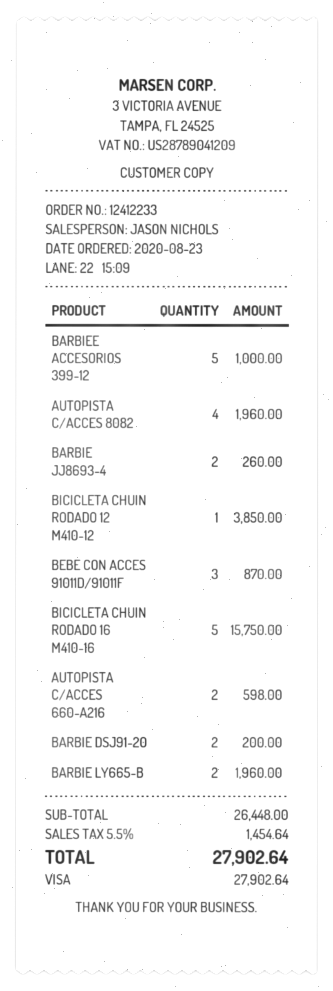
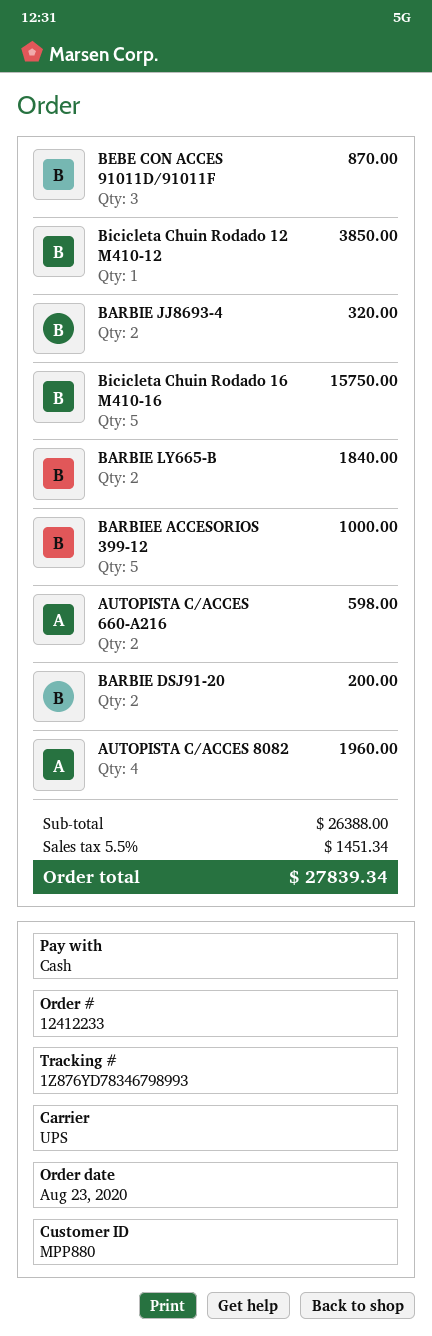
payment method: Visa -> cash
BARBIE JJ8693-4: 2 for 260.00 -> 2 for 320.00
BARBIE LY665-B: 2 for 1960.00 -> 2 for 1840.00
subtotal: 26448.00 -> 26388.00
tax: 5.5% = 1454.64 -> 5.5% = 1451.34
total: 27902.64 -> 27839.34

